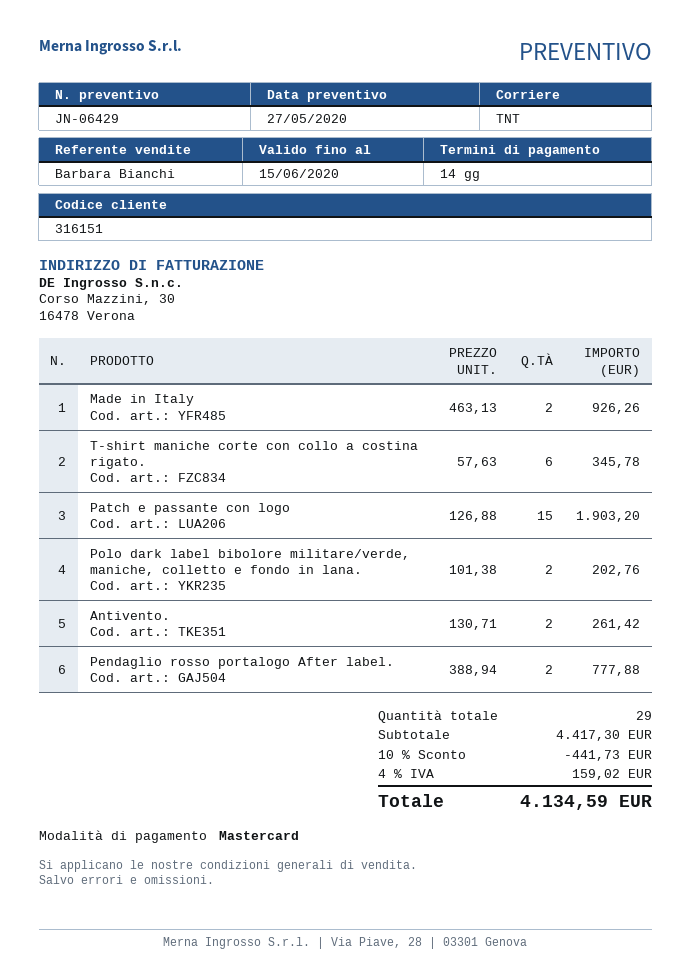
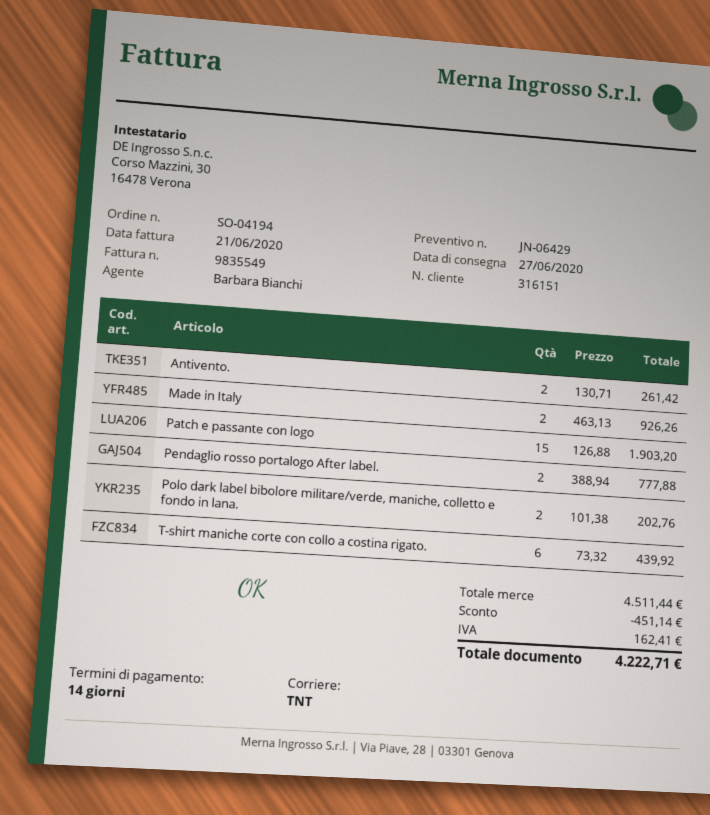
T-shirt maniche corte con collo a costina rigato.: 6 x 57.63 = 345.78 -> 6 x 73.32 = 439.92
subtotal: 4417.30 -> 4511.44
discount: 441.73 -> 451.14
tax: 159.02 -> 162.41
total: 4134.59 -> 4222.71

